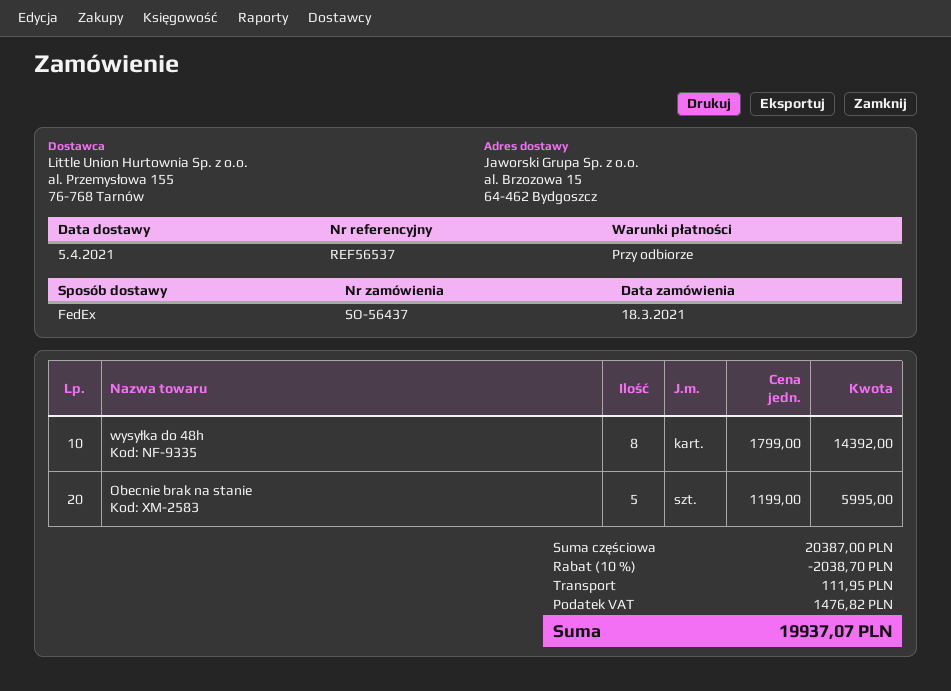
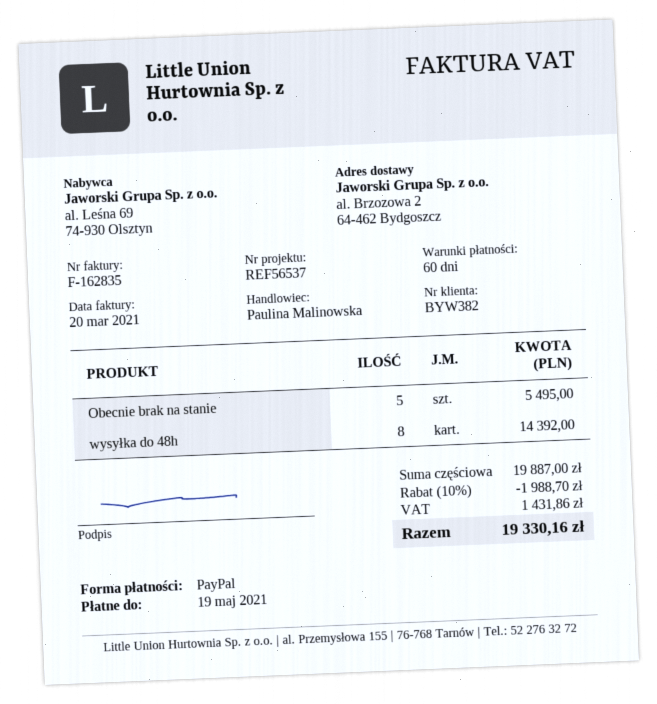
payment terms: on receipt -> 60 days
ship to: al. Brzozowa 15, 64-462 Bydgoszcz -> al. Brzozowa 2, 64-462 Bydgoszcz
Obecnie brak na stanie: 5 for 5995.00 -> 5 for 5495.00
subtotal: 20387.00 -> 19887.00
discount: 10% = 2038.70 -> 10% = 1988.70
shipping: 111.95 -> none
tax: 1476.82 -> 1431.86
total: 19937.07 -> 19330.16

